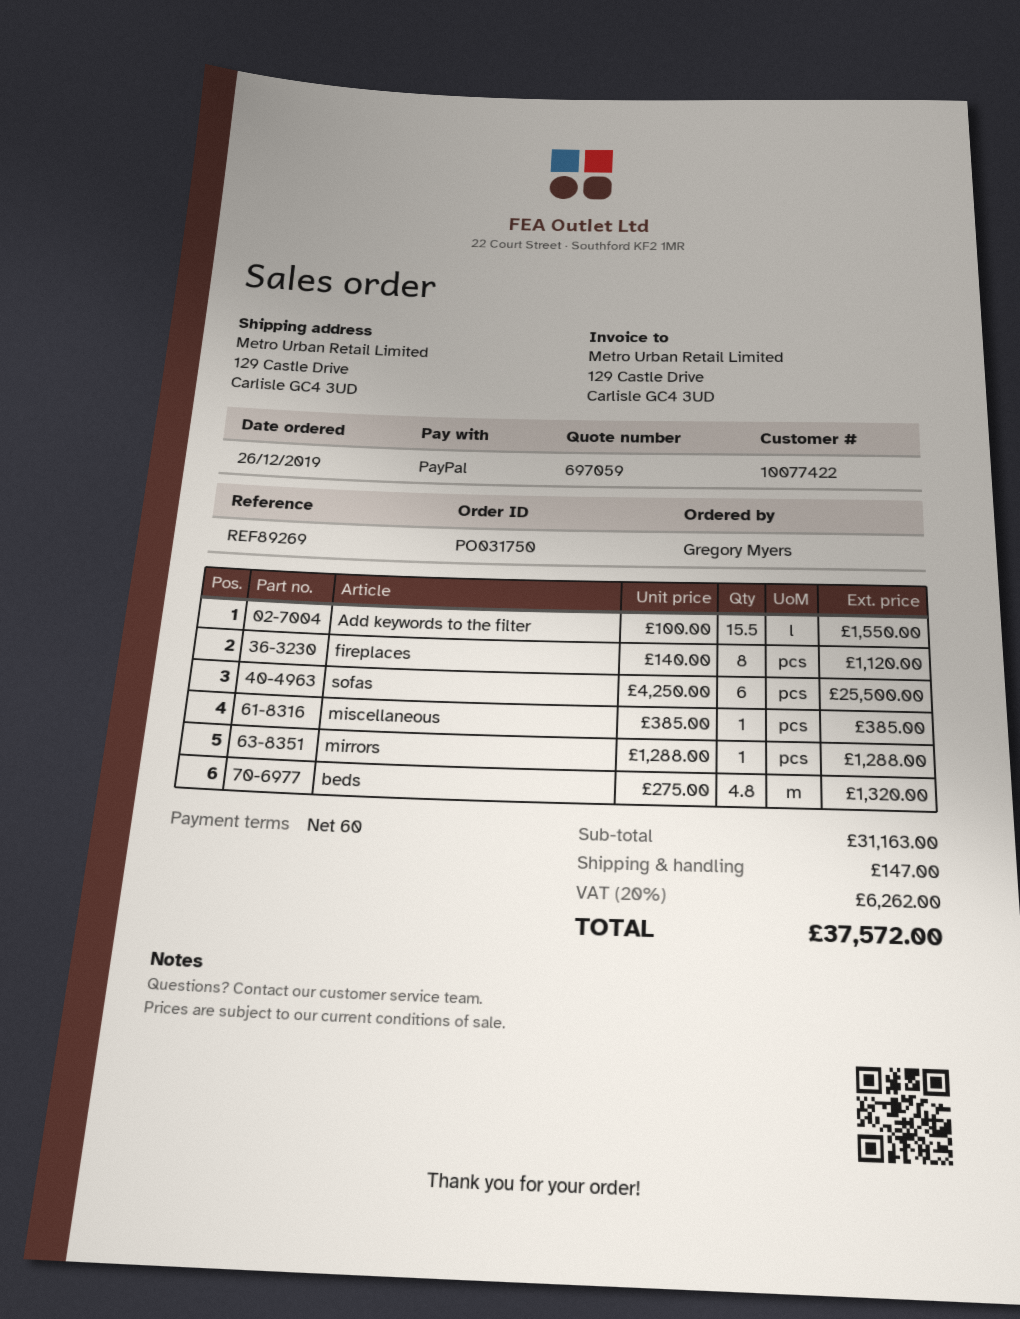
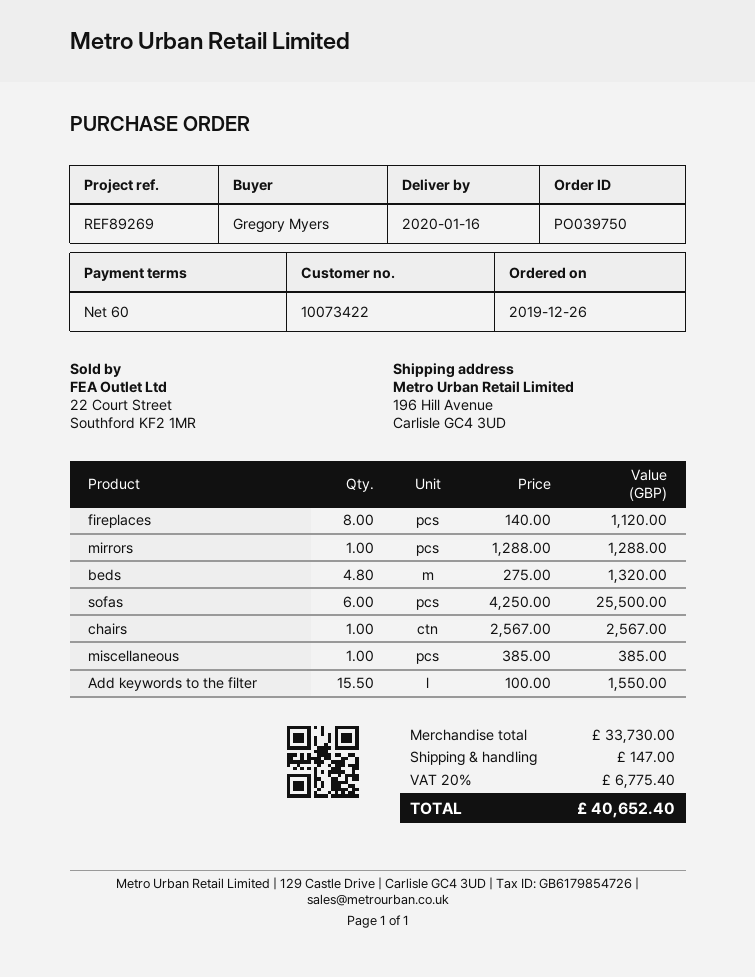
order number: PO031750 -> PO039750
customer number: 10077422 -> 10073422
ship to: 129 Castle Drive, Carlisle GC4 3UD -> 196 Hill Avenue, Carlisle GC4 3UD
chairs: none -> 1 x 2567.00 = 2567.00
subtotal: 31163.00 -> 33730.00
tax: 20% = 6262.00 -> 20% = 6775.40
total: 37572.00 -> 40652.40

